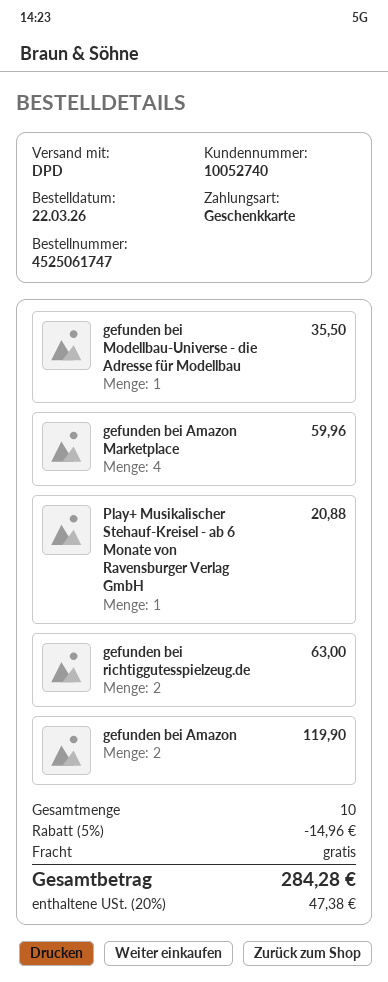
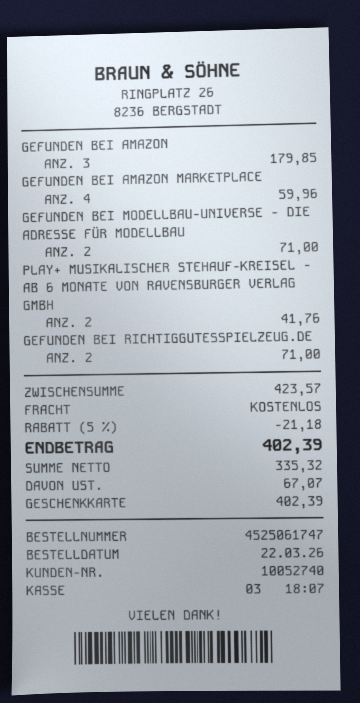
gefunden bei Modellbau-Universe - die Adresse für Modellbau: 1 for 35.50 -> 2 for 71.00
Play+ Musikalischer Stehauf-Kreisel - ab 6 Monate von Ravensburger Verlag GmbH: 1 for 20.88 -> 2 for 41.76
gefunden bei richtiggutesspielzeug.de: 2 for 63.00 -> 2 for 71.00
gefunden bei Amazon: 2 for 119.90 -> 3 for 179.85
discount: 5% = 14.96 -> 5% = 21.18
tax: 47.38 -> 67.07
total: 284.28 -> 402.39

